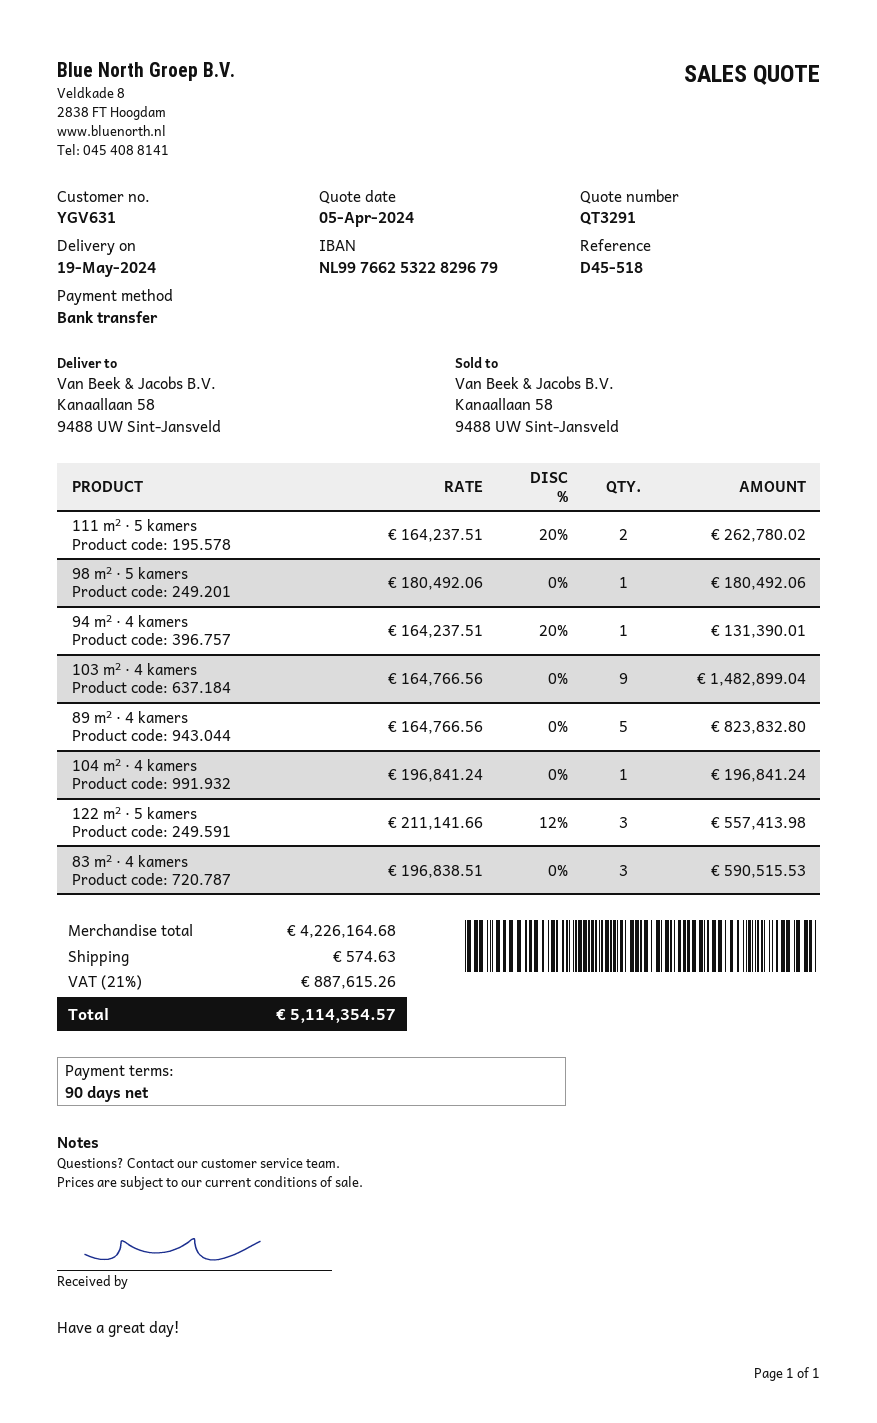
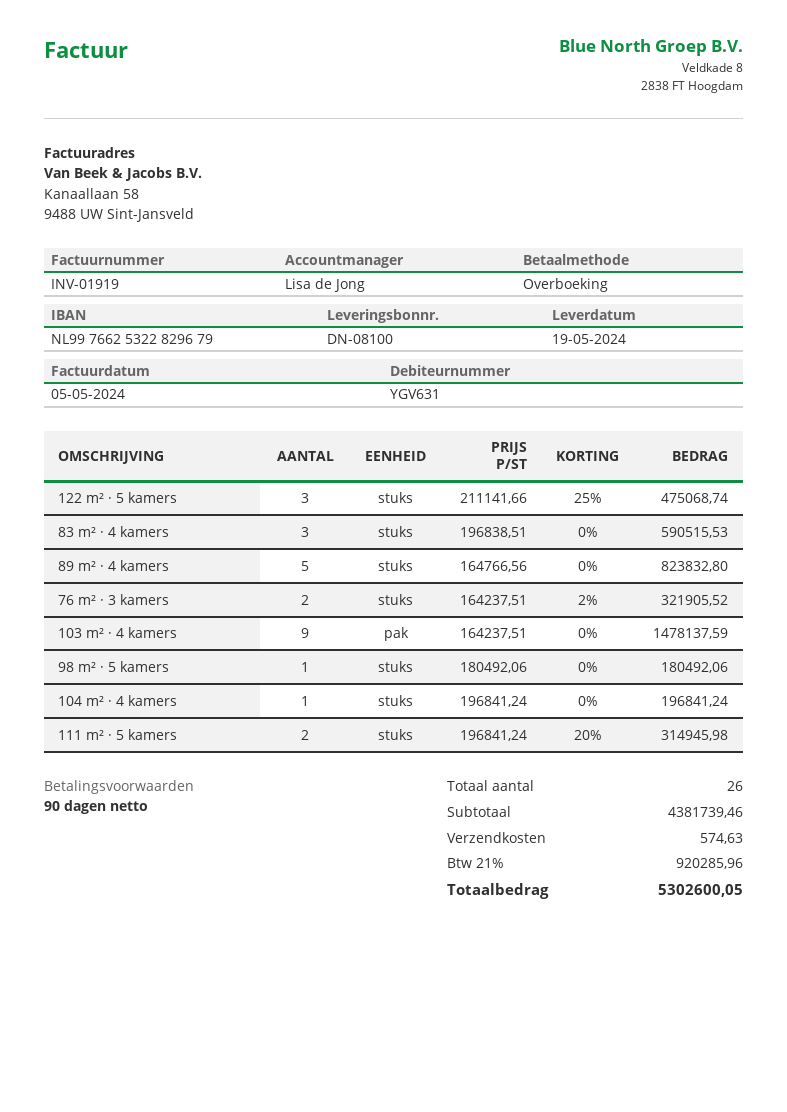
111 m² · 5 kamers: 2 x 164237.51 - 20% = 262780.02 -> 2 x 196841.24 - 20% = 314945.98
94 m² · 4 kamers: 1 x 164237.51 - 20% = 131390.01 -> none
103 m² · 4 kamers: 9 x 164766.56 = 1482899.04 -> 9 x 164237.51 = 1478137.59
122 m² · 5 kamers: 3 x 211141.66 - 12% = 557413.98 -> 3 x 211141.66 - 25% = 475068.74
76 m² · 3 kamers: none -> 2 x 164237.51 - 2% = 321905.52
subtotal: 4226164.68 -> 4381739.46
tax: 21% = 887615.26 -> 21% = 920285.96
total: 5114354.57 -> 5302600.05

